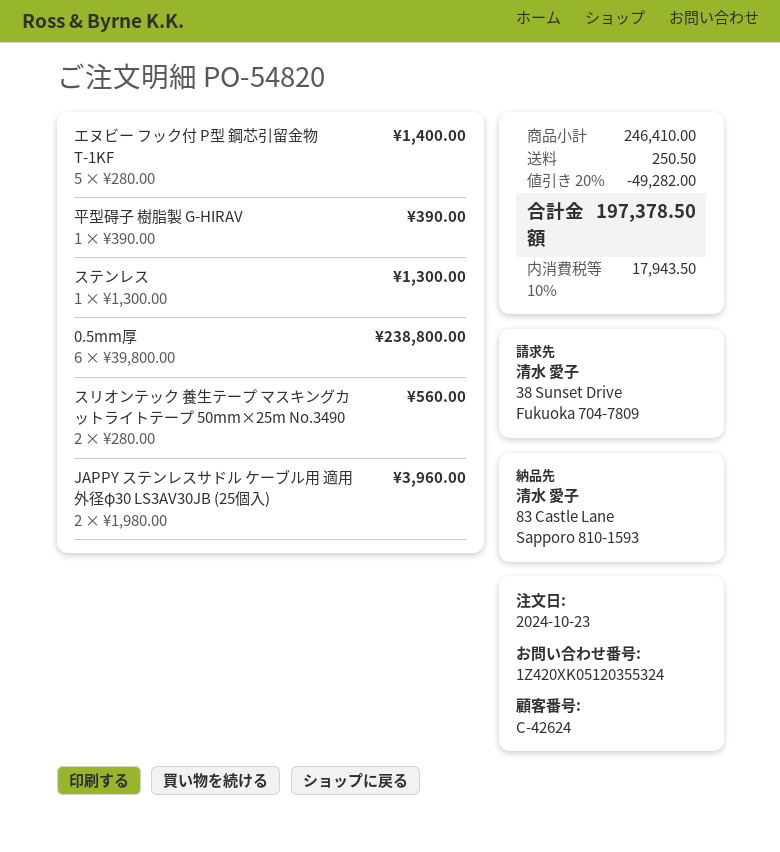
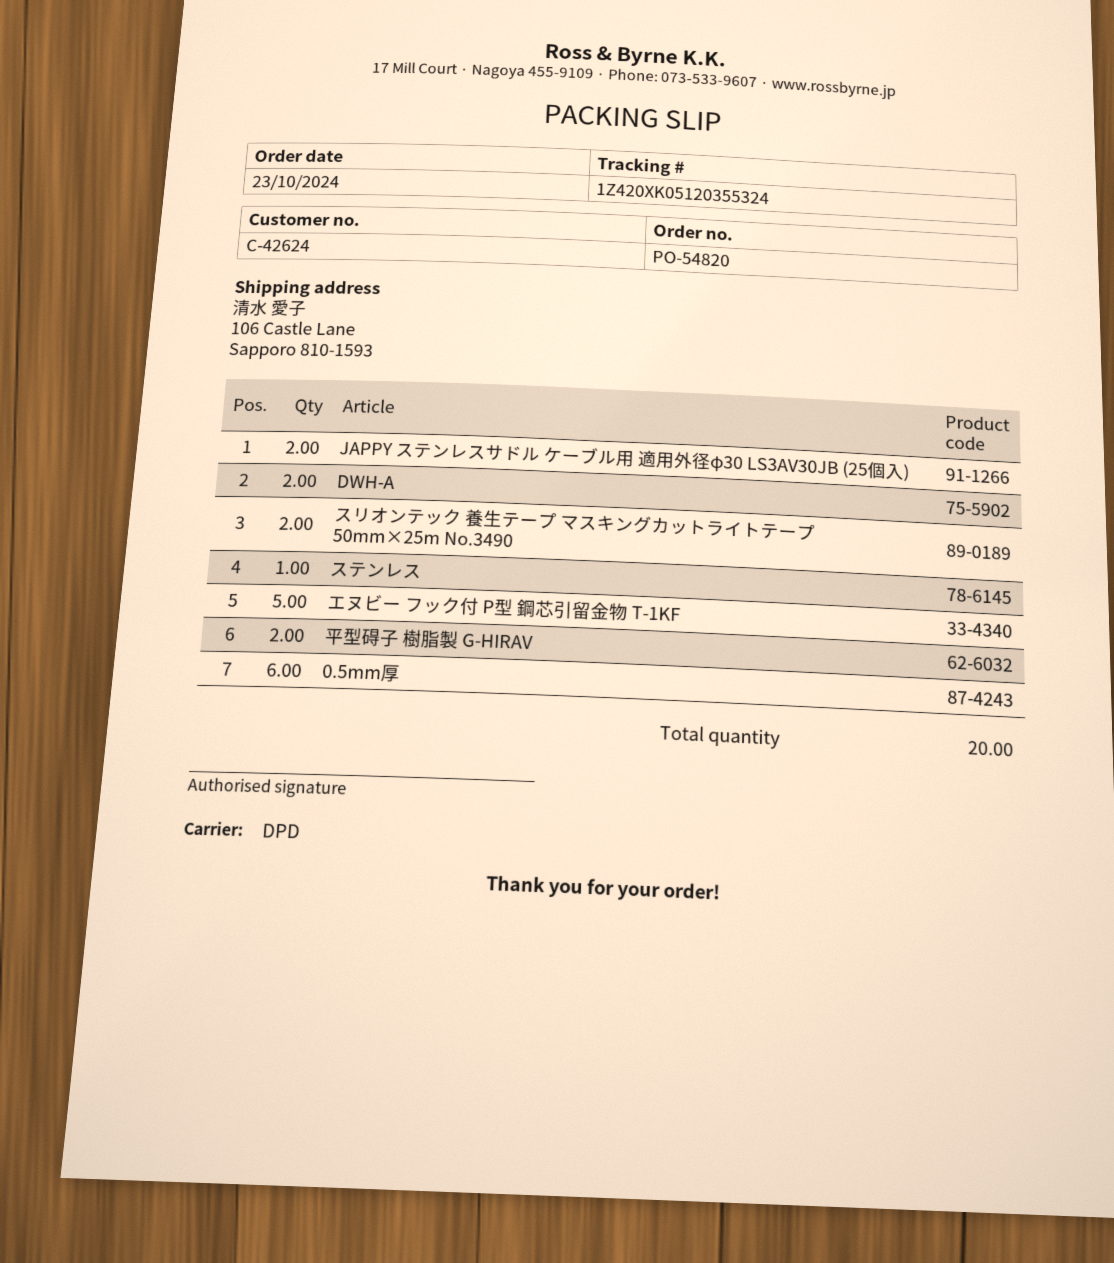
ship to: 83 Castle Lane, Sapporo 810-1593 -> 106 Castle Lane, Sapporo 810-1593
平型碍子 樹脂製 G-HIRAV: 1 -> 2
DWH-A: none -> 2

